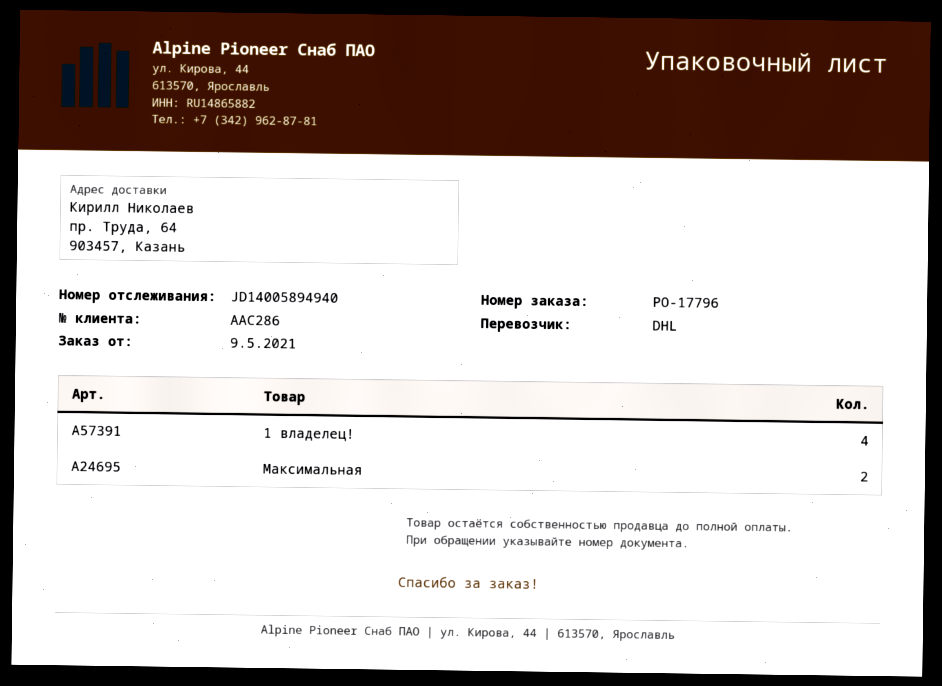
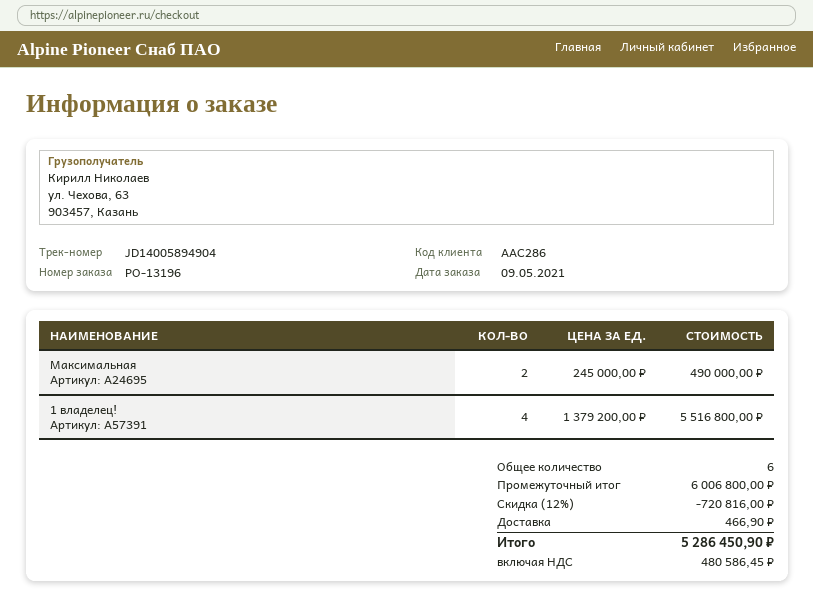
order number: PO-17796 -> PO-13196
tracking number: JD14005894940 -> JD14005894904
ship to: пр. Труда, 64, 903457, Казань -> ул. Чехова, 63, 903457, Казань

